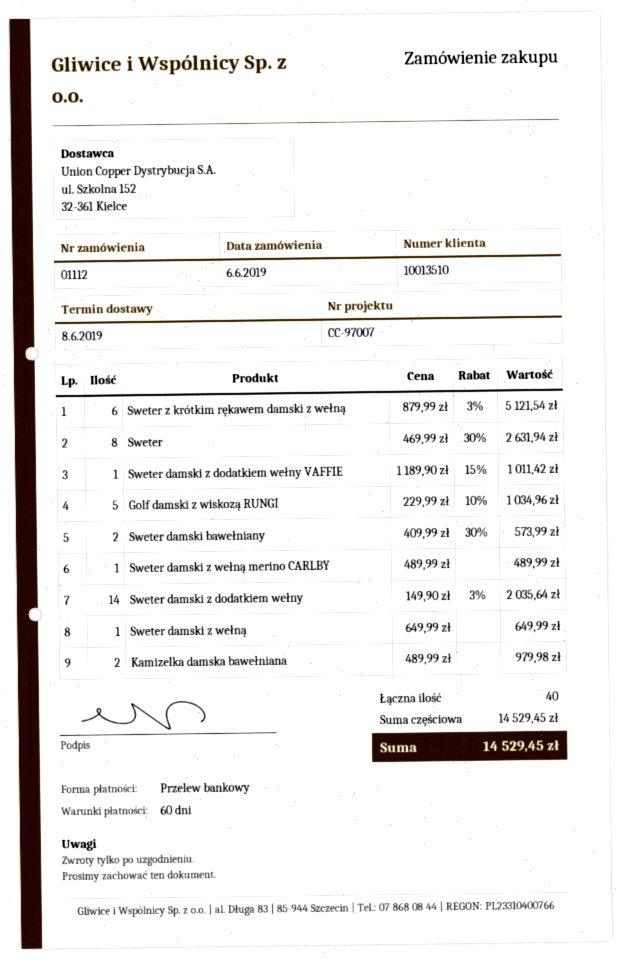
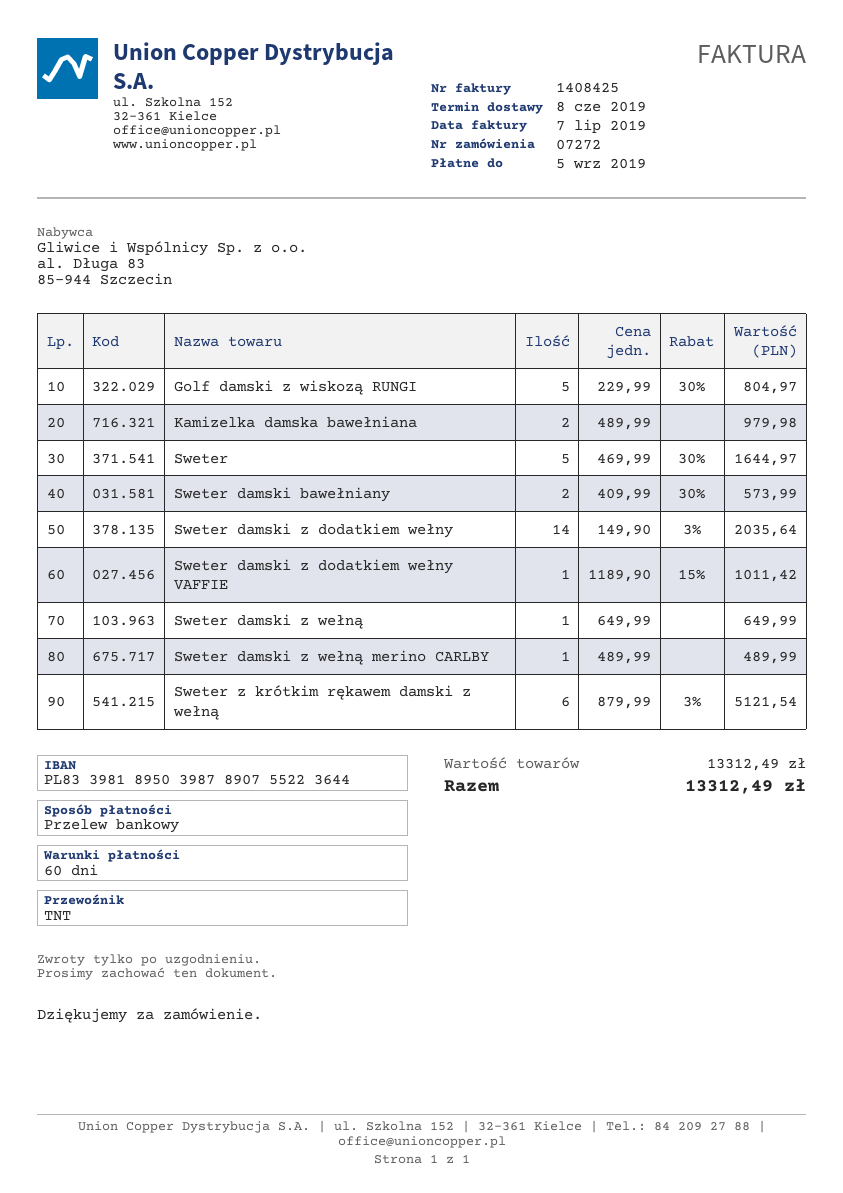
order number: 01112 -> 07272
Sweter: 8 x 469.99 - 30% = 2631.94 -> 5 x 469.99 - 30% = 1644.97
Golf damski z wiskozą RUNGI: 5 x 229.99 - 10% = 1034.96 -> 5 x 229.99 - 30% = 804.97
subtotal: 14529.45 -> 13312.49
total: 14529.45 -> 13312.49

